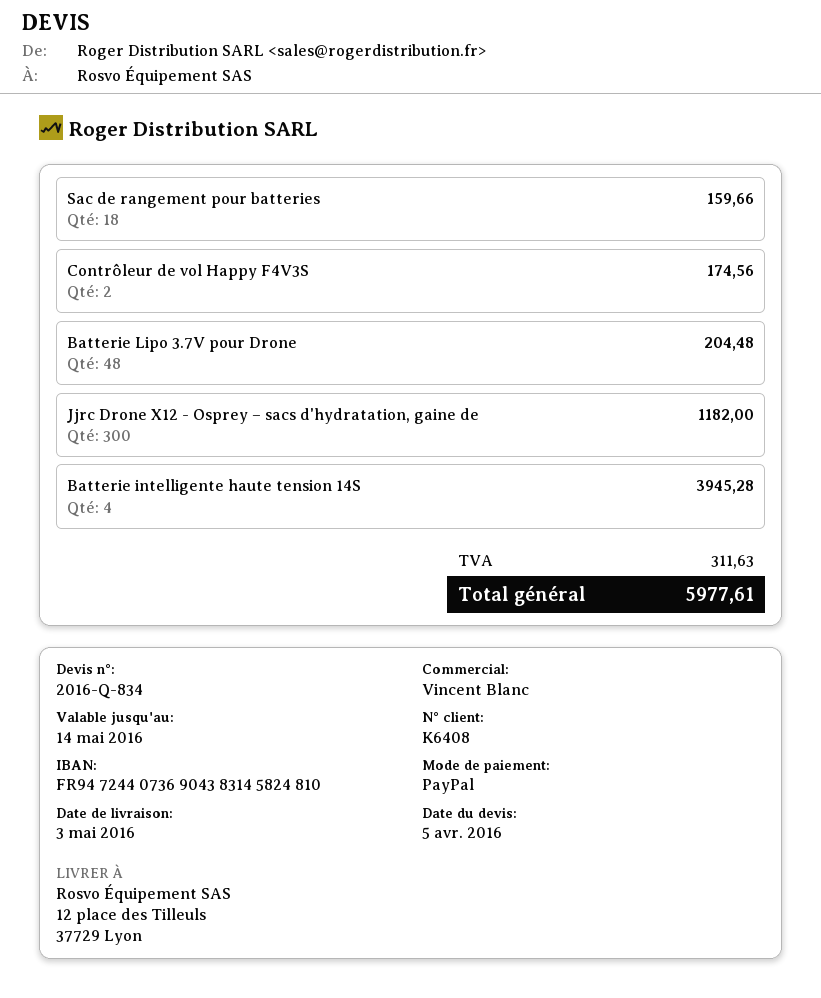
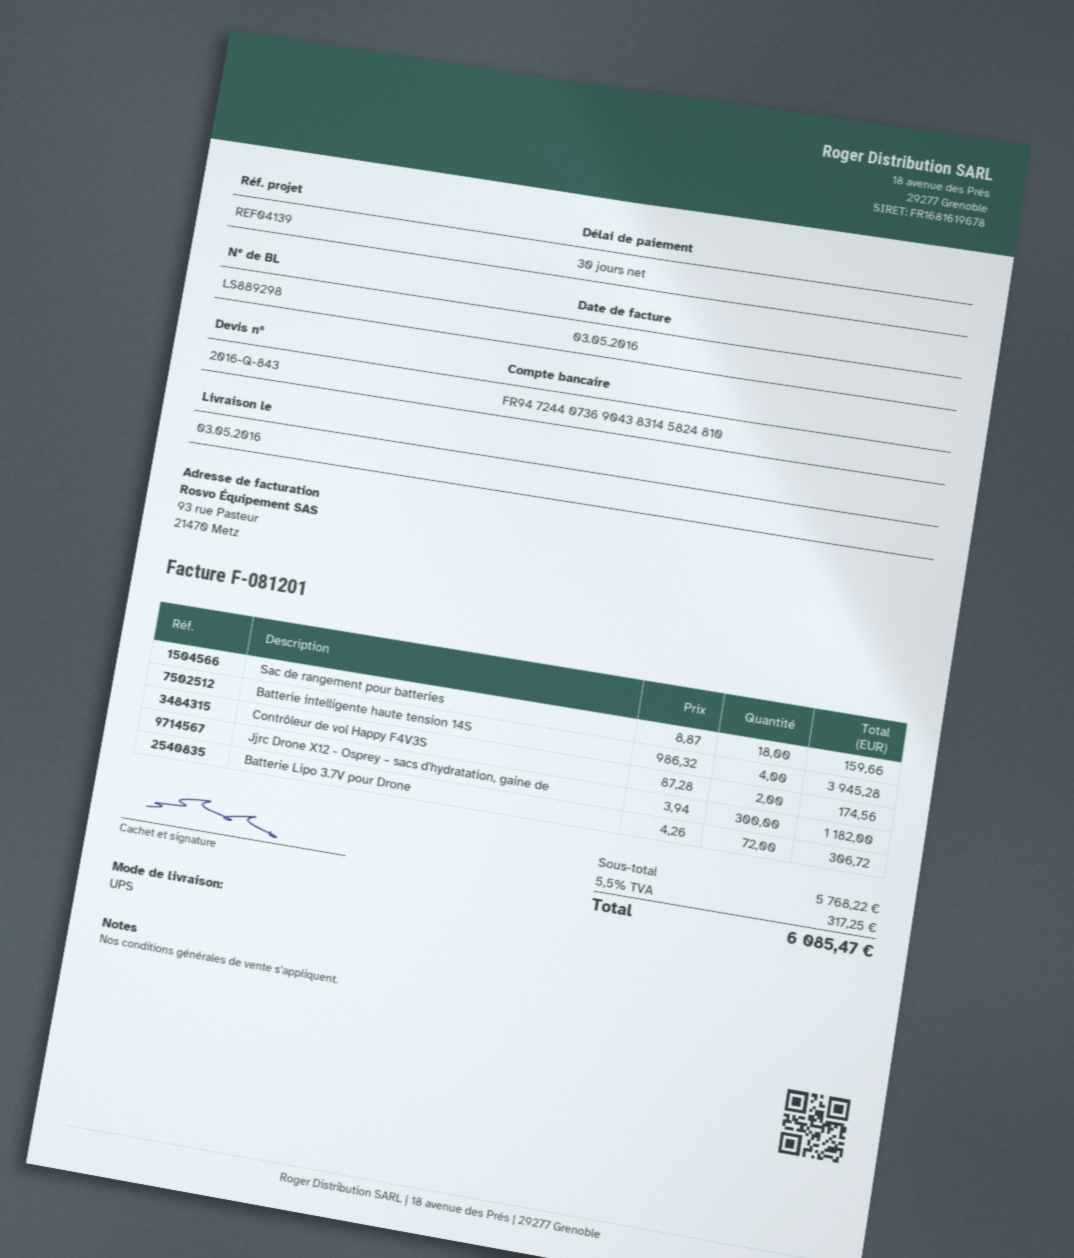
quote number: 2016-Q-834 -> 2016-Q-843
Batterie Lipo 3.7V pour Drone: 48 for 204.48 -> 72 for 306.72
tax: 311.63 -> 317.25
total: 5977.61 -> 6085.47

